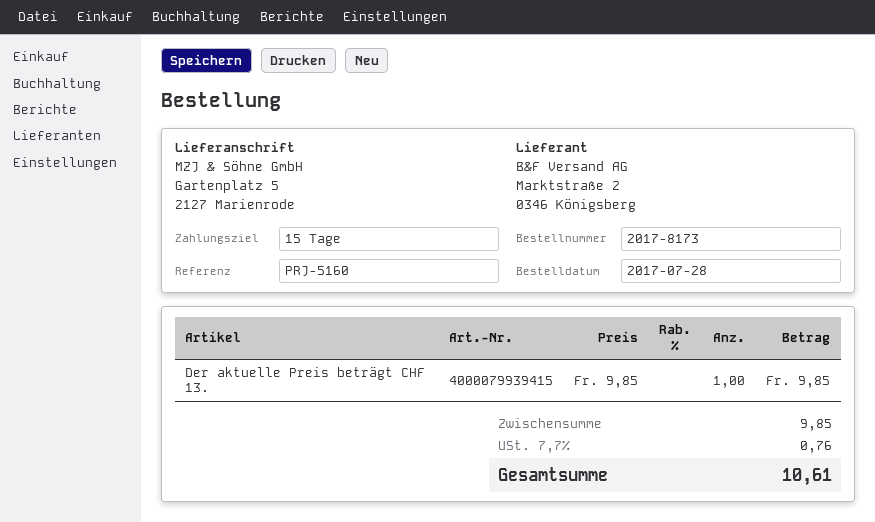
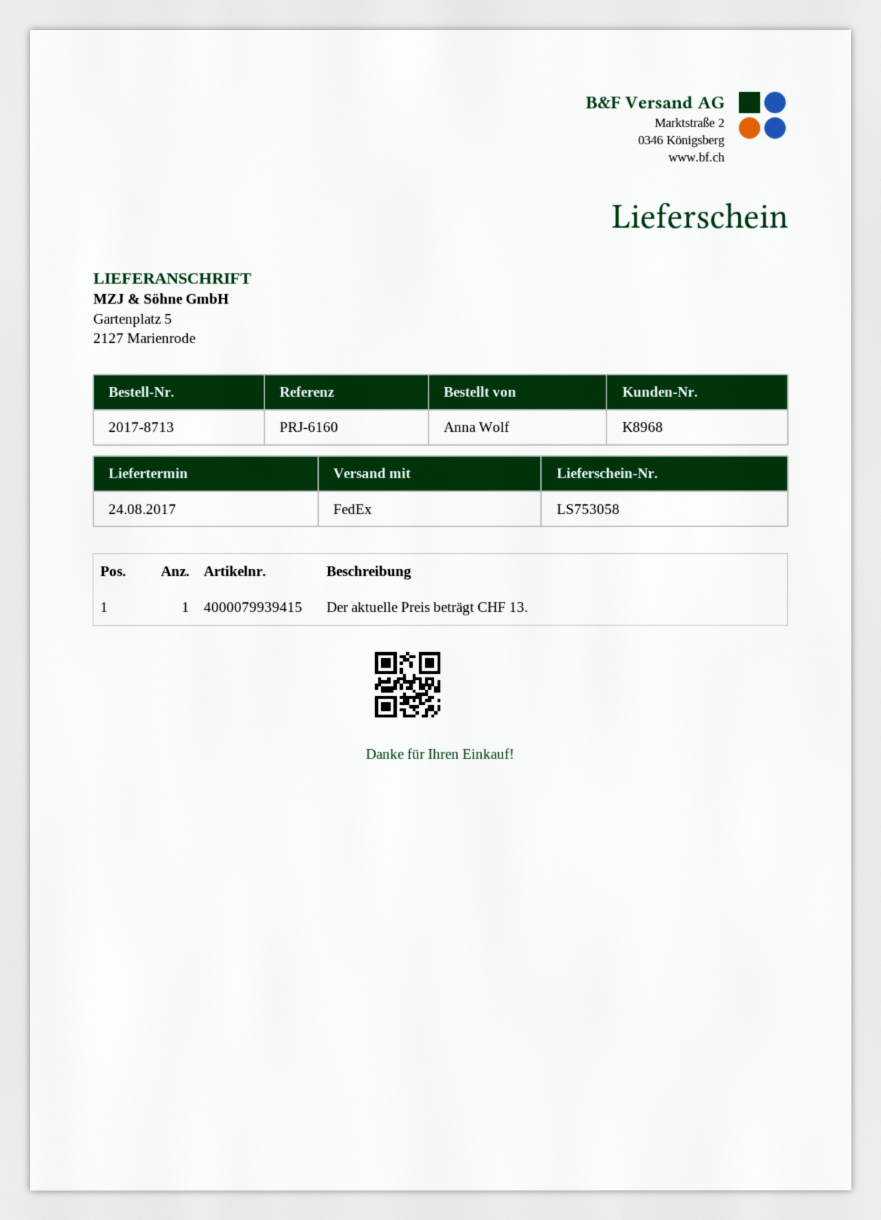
order number: 2017-8173 -> 2017-8713
reference: PRJ-5160 -> PRJ-6160

